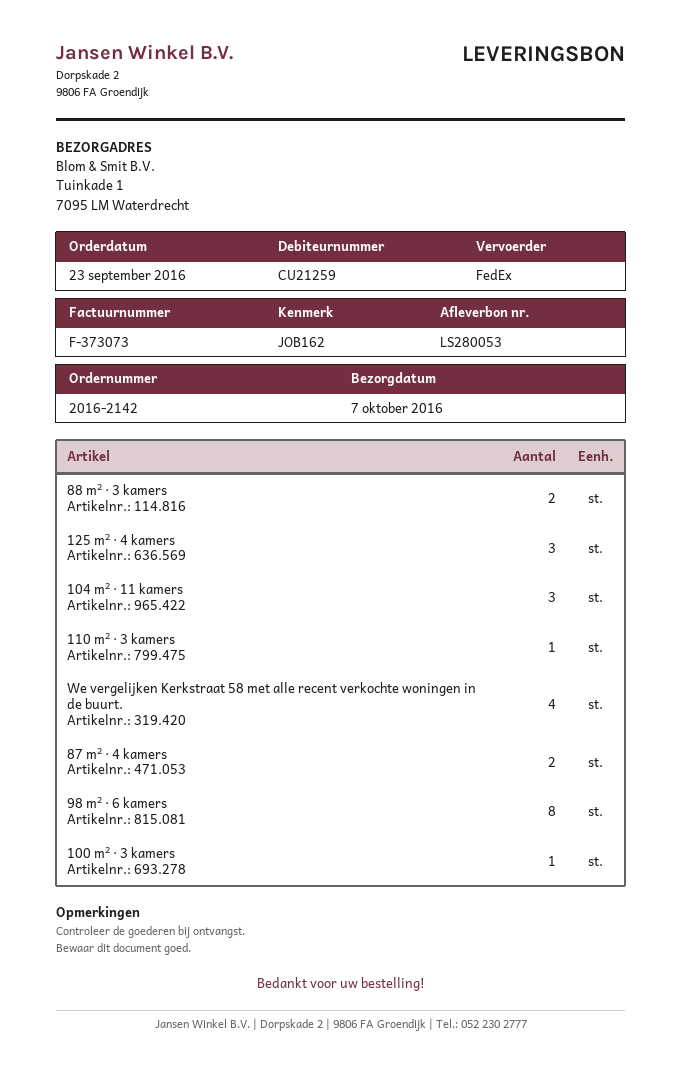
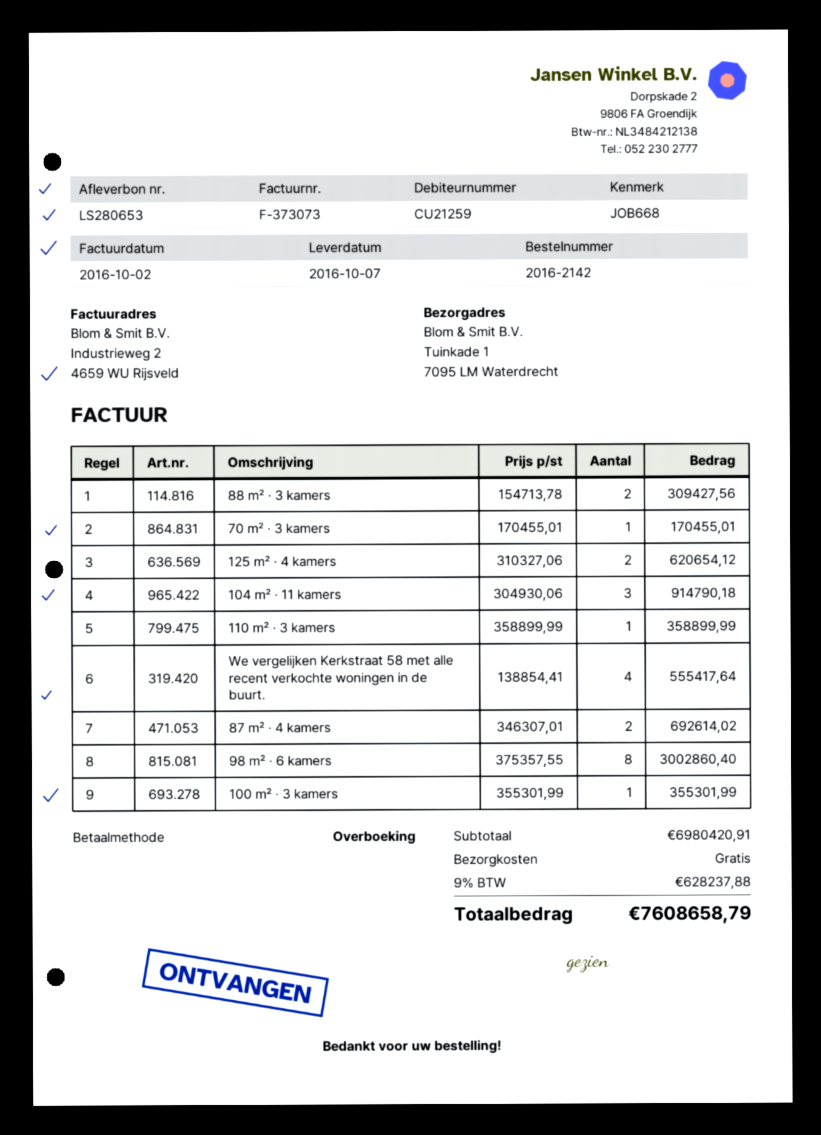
delivery note number: LS280053 -> LS280653
reference: JOB162 -> JOB668
125 m² · 4 kamers: 3 -> 2
70 m² · 3 kamers: none -> 1

